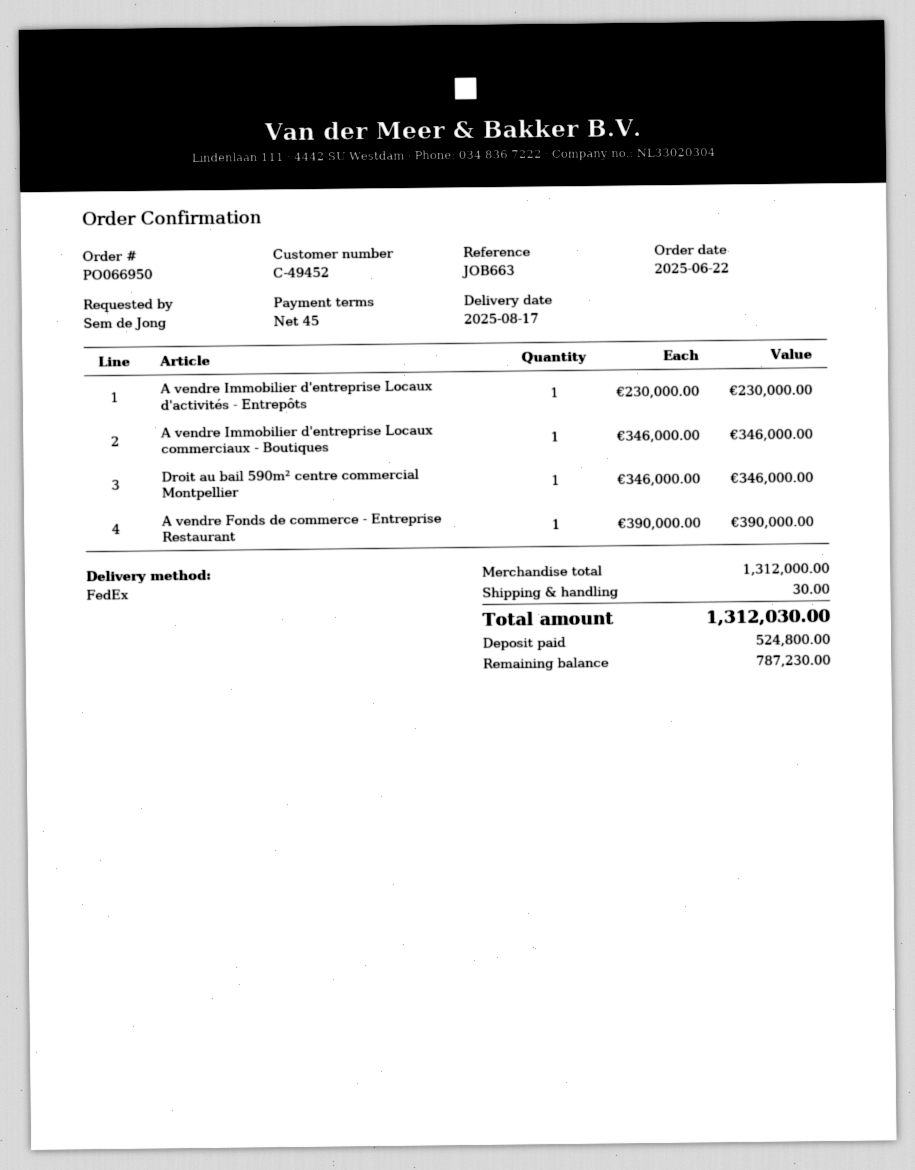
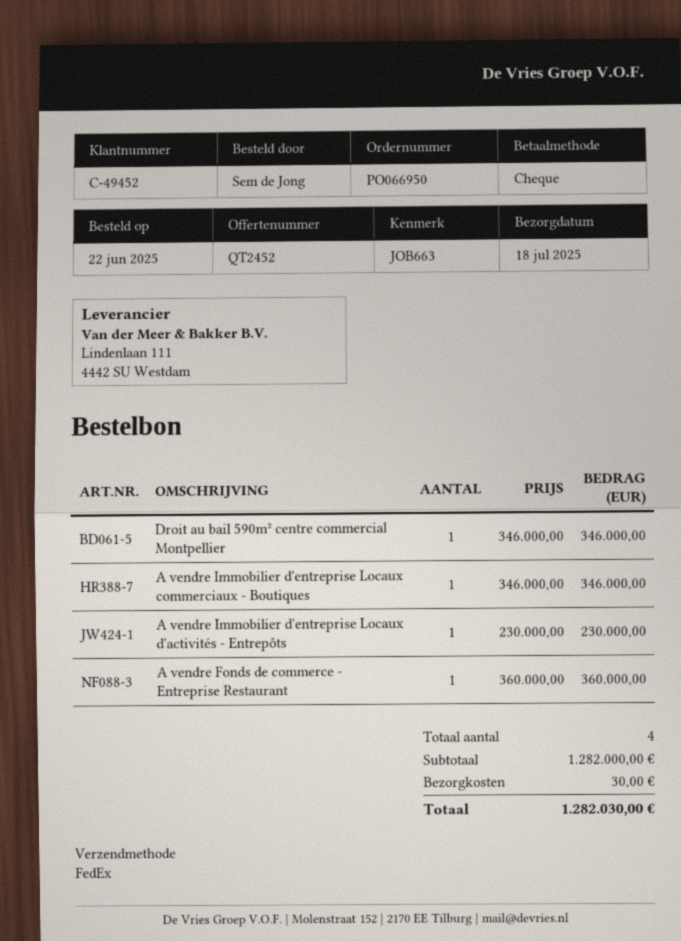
delivery date: 2025-08-17 -> 2025-07-18
A vendre Fonds de commerce - Entreprise Restaurant: 1 x 390000.00 = 390000.00 -> 1 x 360000.00 = 360000.00
subtotal: 1312000.00 -> 1282000.00
total: 1312030.00 -> 1282030.00

